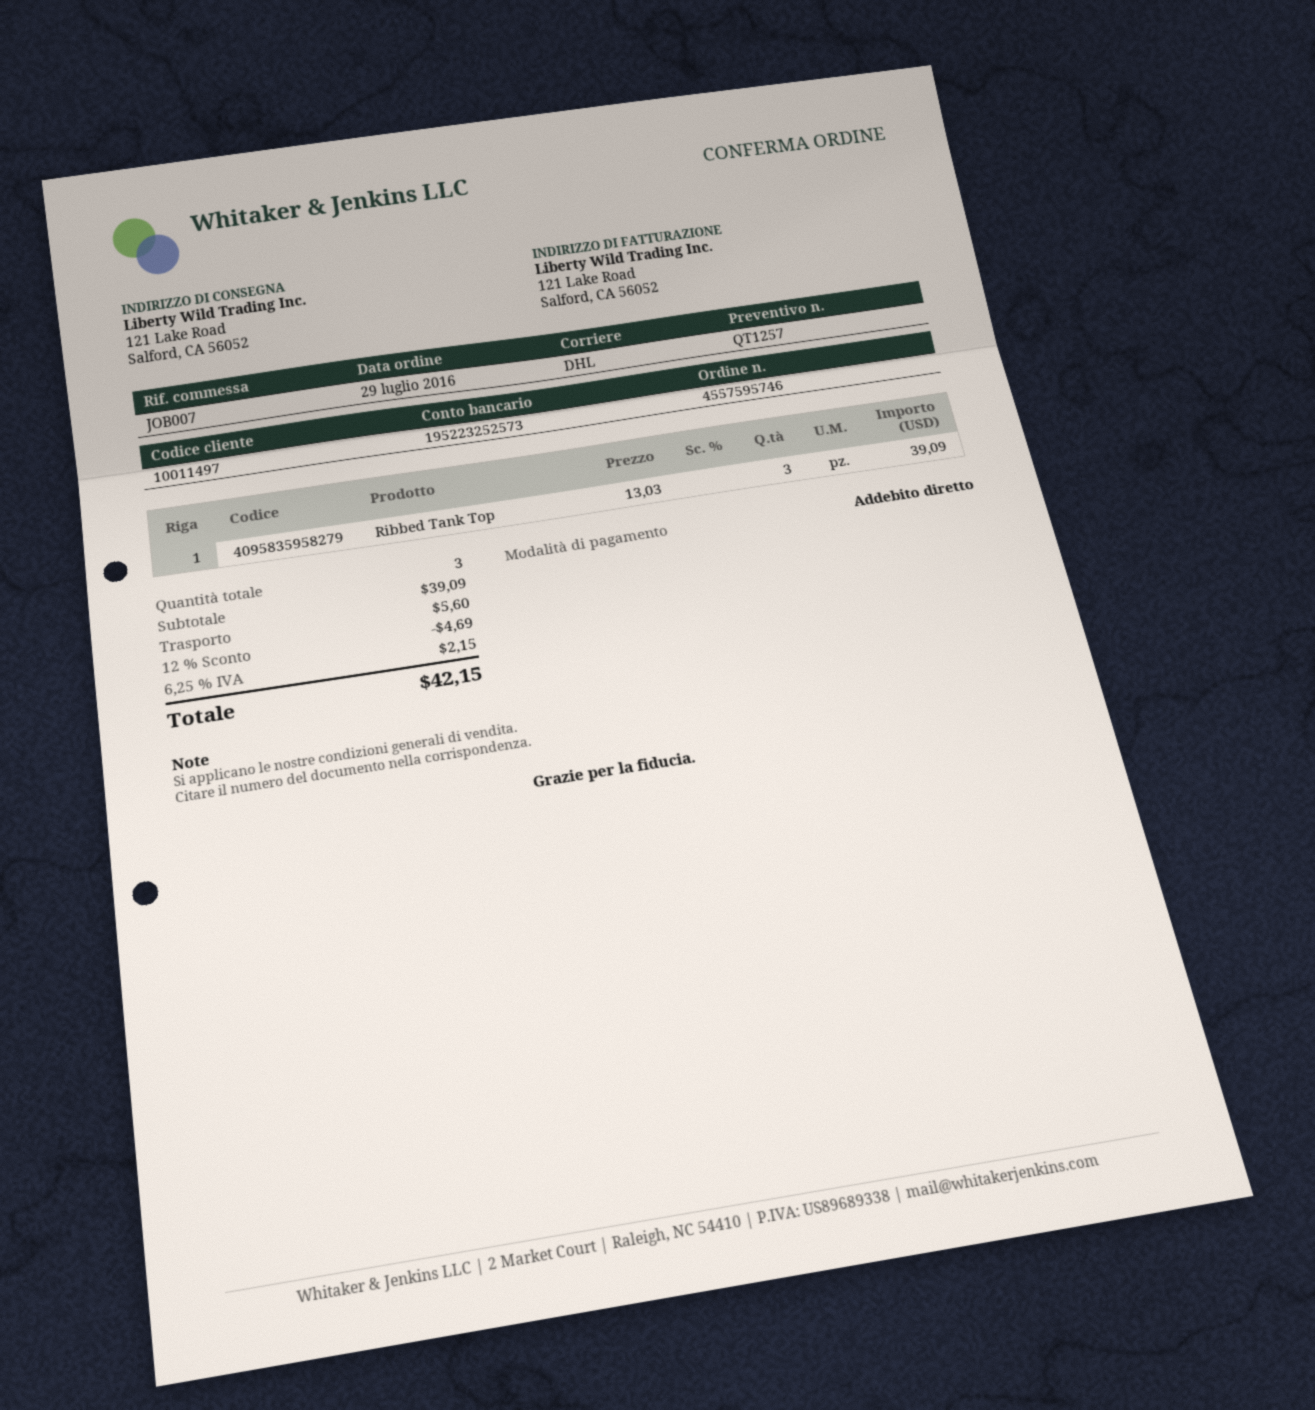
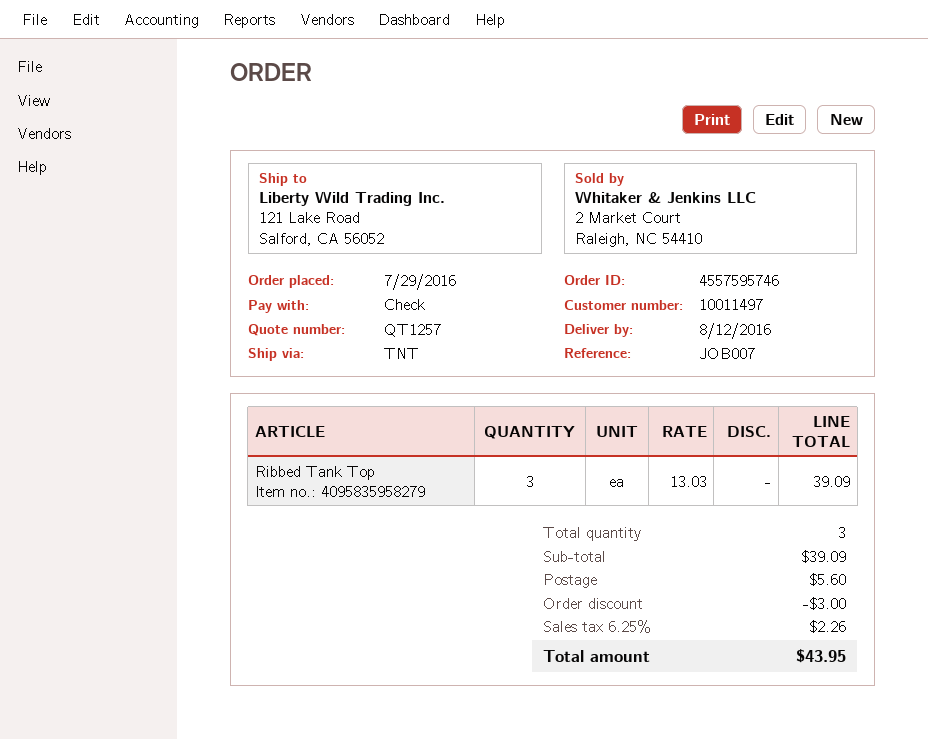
payment method: direct debit -> cheque
shipping method: DHL -> TNT
discount: 4.69 -> 3.00
tax: 6.25% = 2.15 -> 6.25% = 2.26
total: 42.15 -> 43.95

